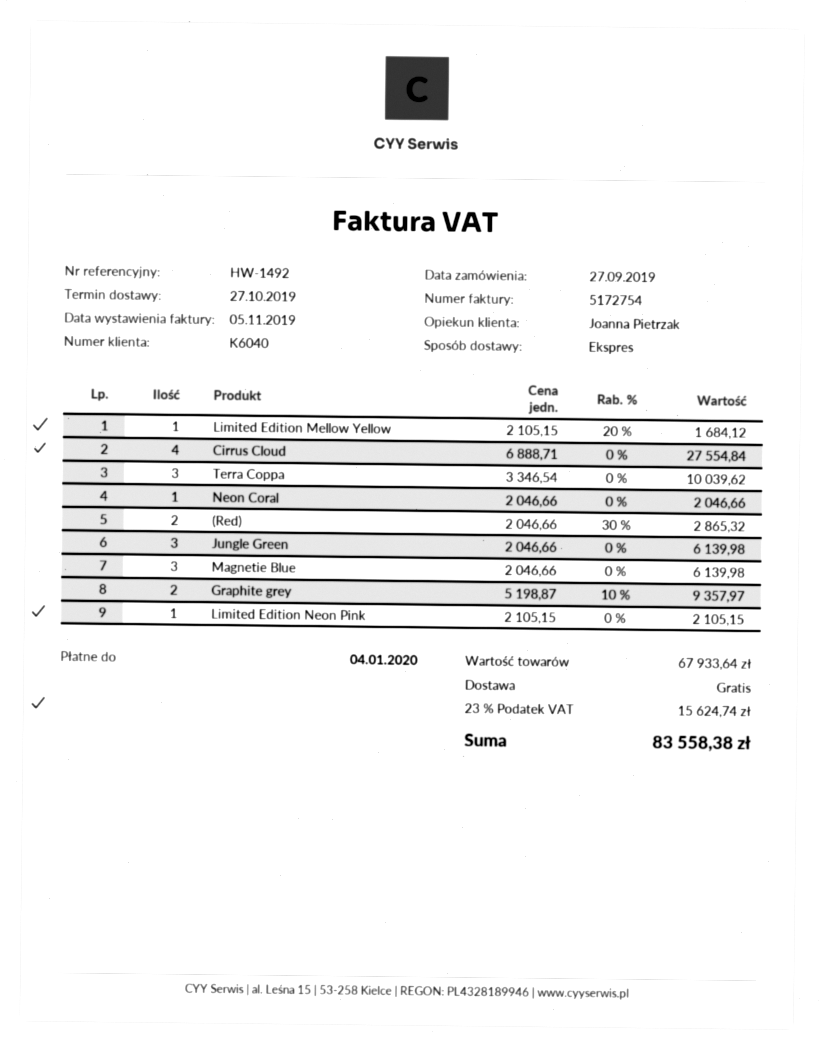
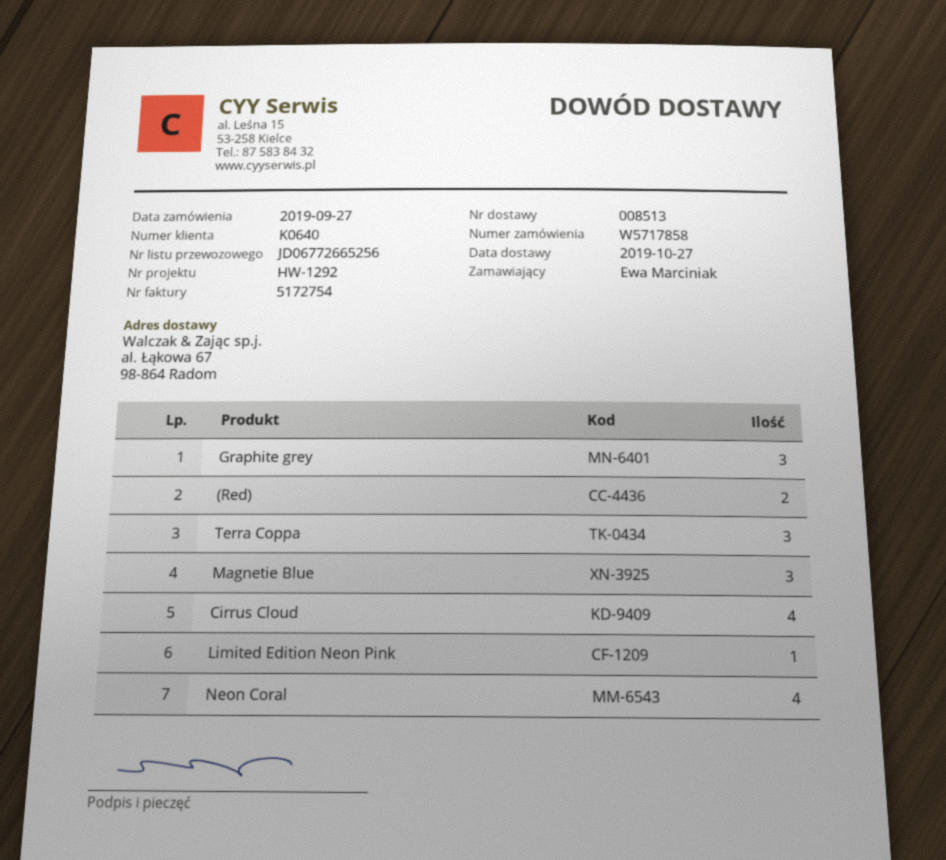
customer number: K6040 -> K0640
reference: HW-1492 -> HW-1292
Limited Edition Mellow Yellow: 1 -> none
Neon Coral: 1 -> 4
Jungle Green: 3 -> none
Graphite grey: 2 -> 3

